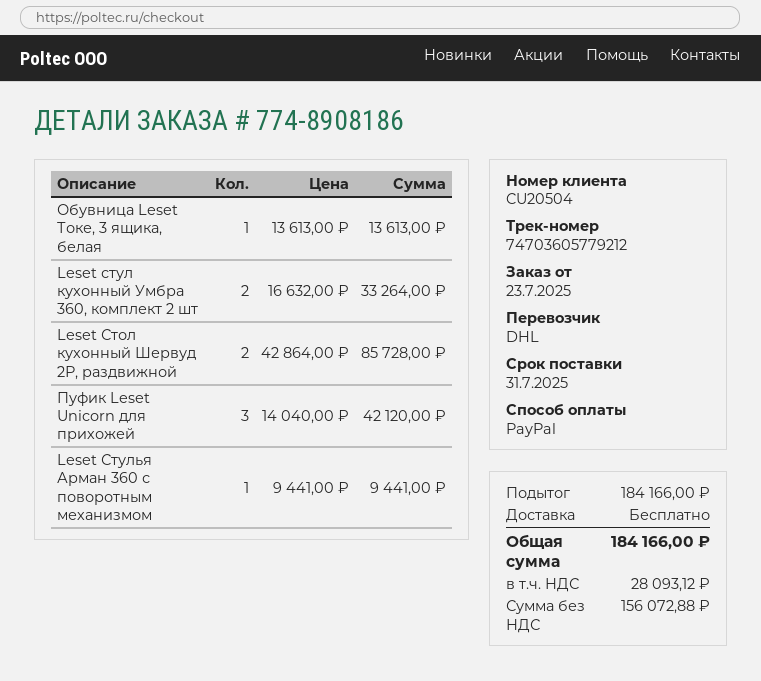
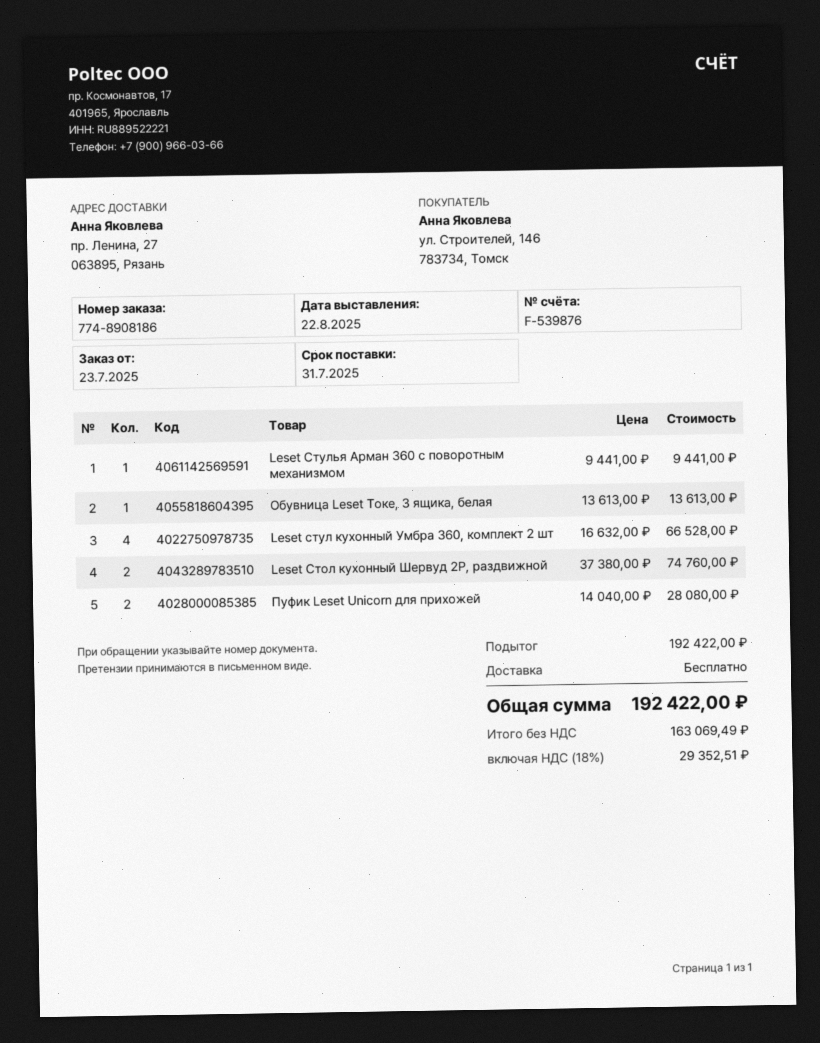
Leset стул кухонный Умбра 360, комплект 2 шт: 2 x 16632.00 = 33264.00 -> 4 x 16632.00 = 66528.00
Leset Стол кухонный Шервуд 2Р, раздвижной: 2 x 42864.00 = 85728.00 -> 2 x 37380.00 = 74760.00
Пуфик Leset Unicorn для прихожей: 3 x 14040.00 = 42120.00 -> 2 x 14040.00 = 28080.00
subtotal: 184166.00 -> 192422.00
net: 156072.88 -> 163069.49
tax: 28093.12 -> 29352.51
total: 184166.00 -> 192422.00

